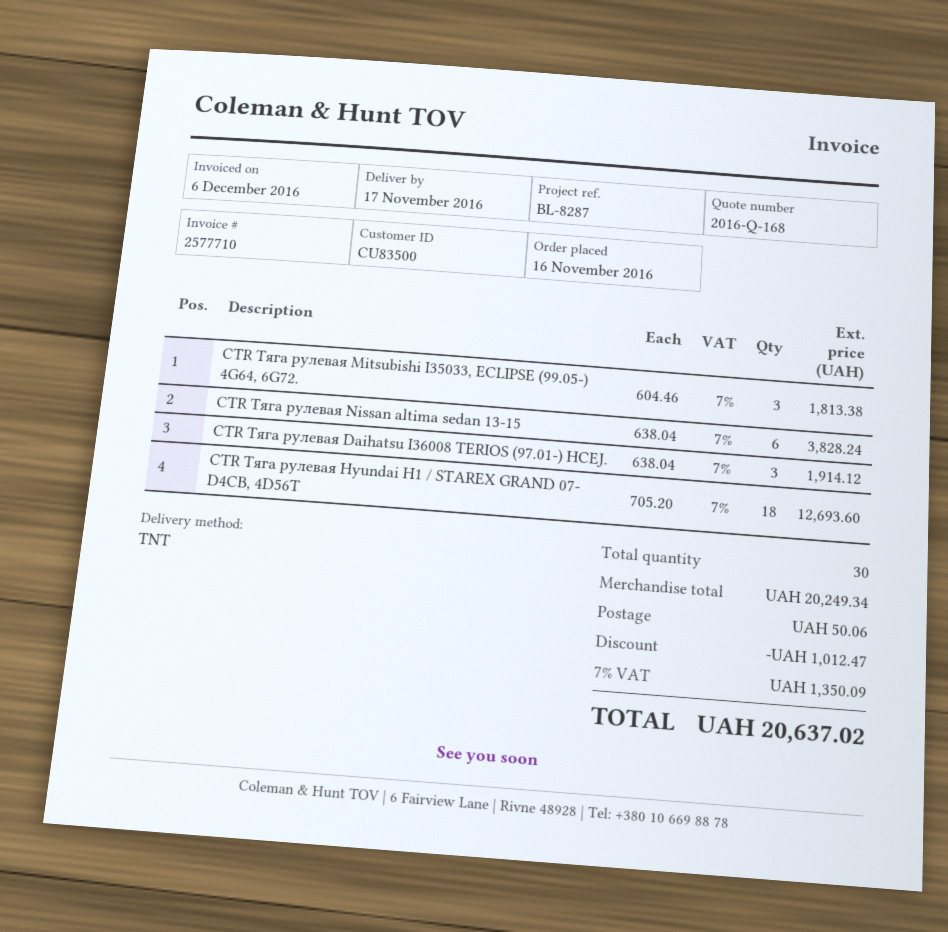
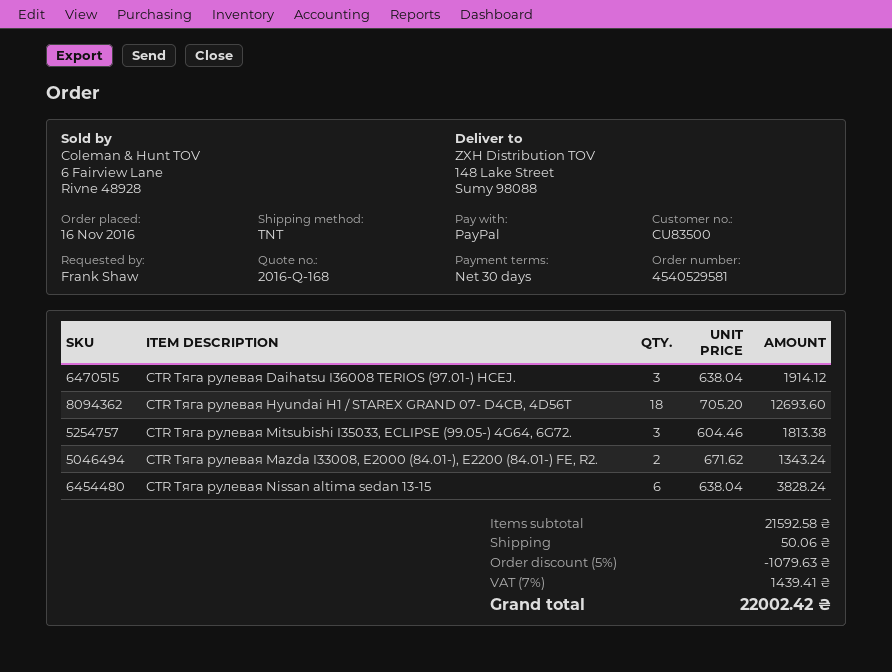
CTR Тяга рулевая Mazda I33008, E2000 (84.01-), E2200 (84.01-) FE, R2.: none -> 2 x 671.62 = 1343.24
subtotal: 20249.34 -> 21592.58
discount: 1012.47 -> 1079.63
tax: 7% = 1350.09 -> 7% = 1439.41
total: 20637.02 -> 22002.42

